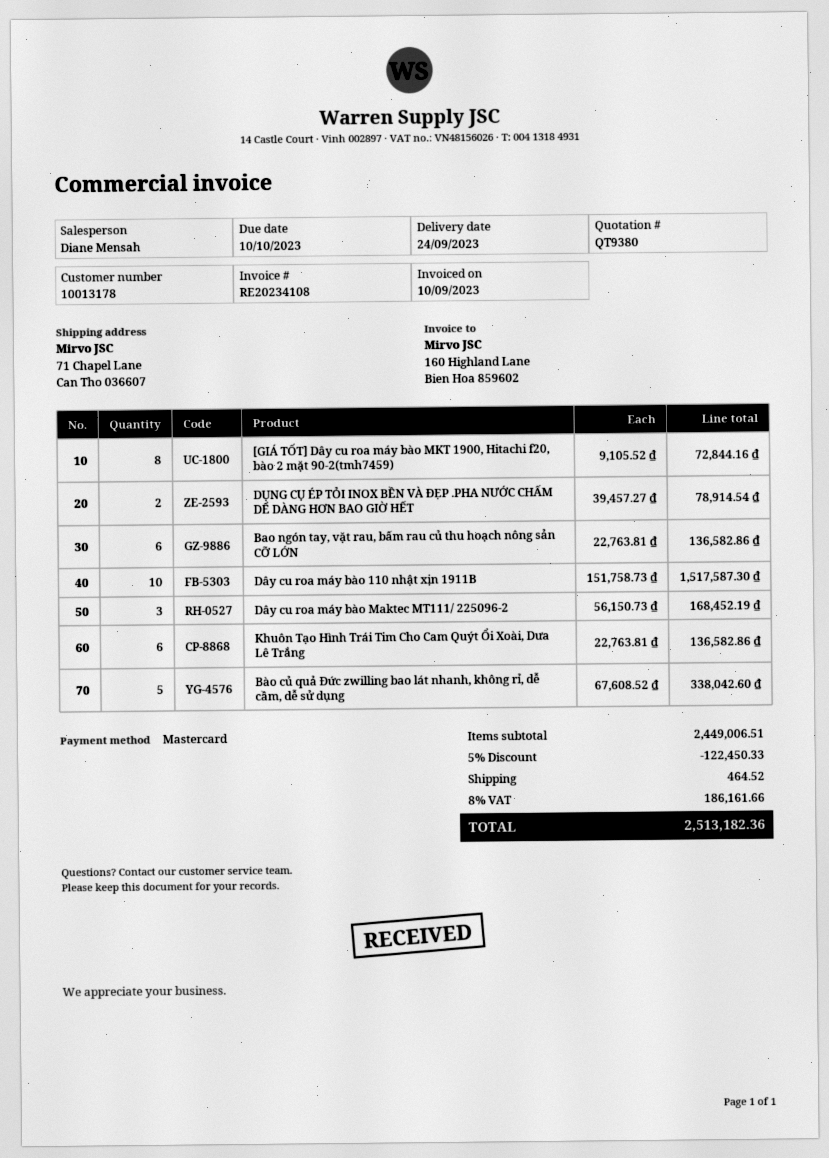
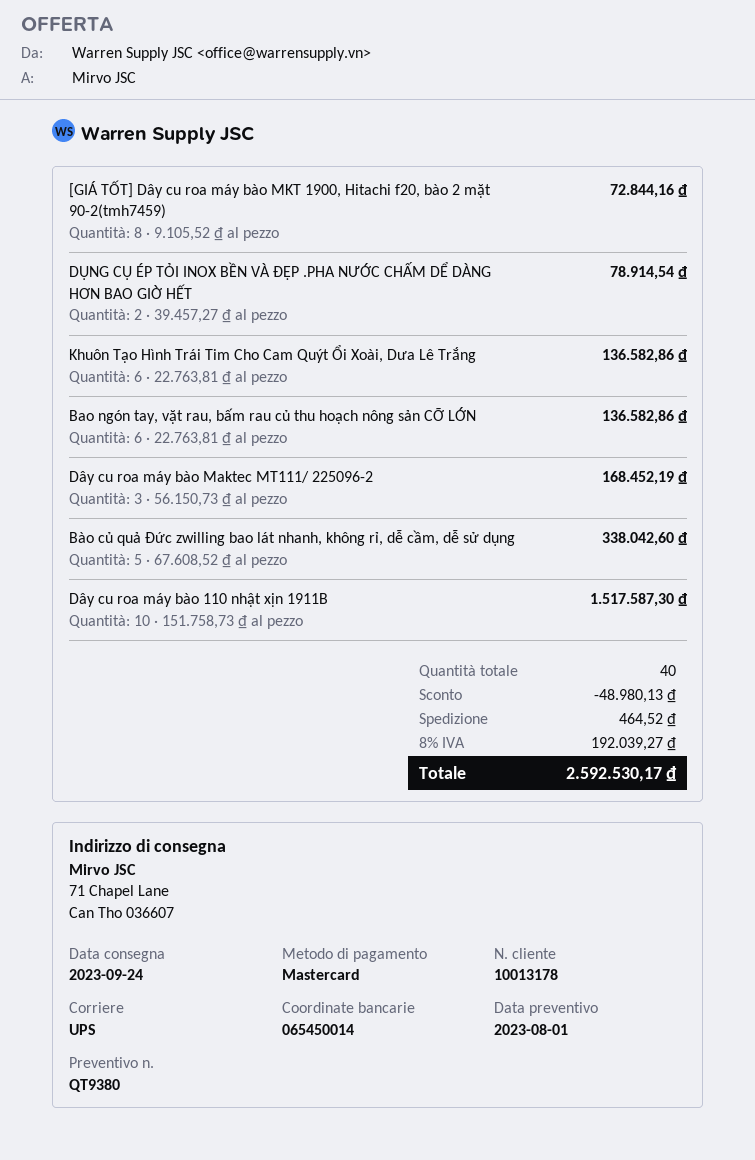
discount: 122450.33 -> 48980.13
tax: 8% = 186161.66 -> 8% = 192039.27
total: 2513182.36 -> 2592530.17

